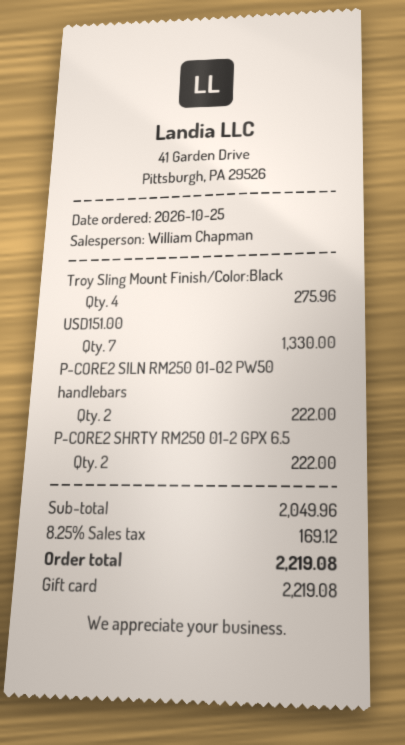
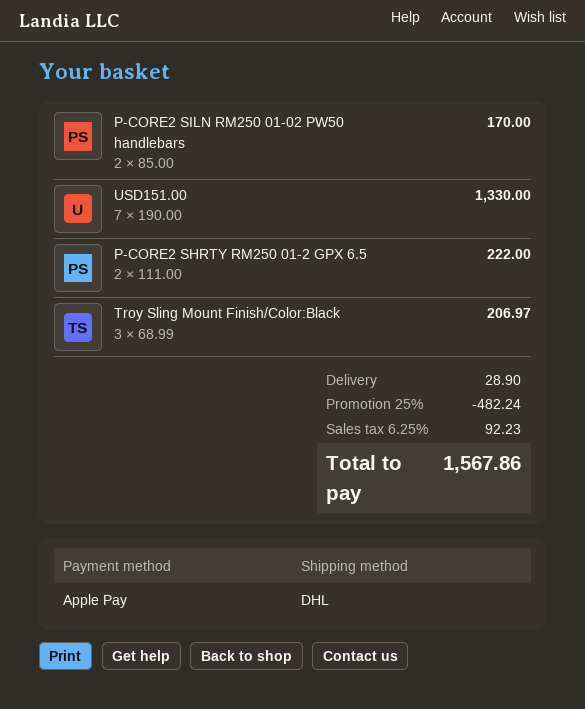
payment method: gift card -> Apple Pay
Troy Sling Mount Finish/Color:Black: 4 for 275.96 -> 3 for 206.97
P-CORE2 SILN RM250 01-02 PW50 handlebars: 2 for 222.00 -> 2 for 170.00
discount: none -> 25% = 482.24
shipping: none -> 28.90
tax: 8.25% = 169.12 -> 6.25% = 92.23
total: 2219.08 -> 1567.86

